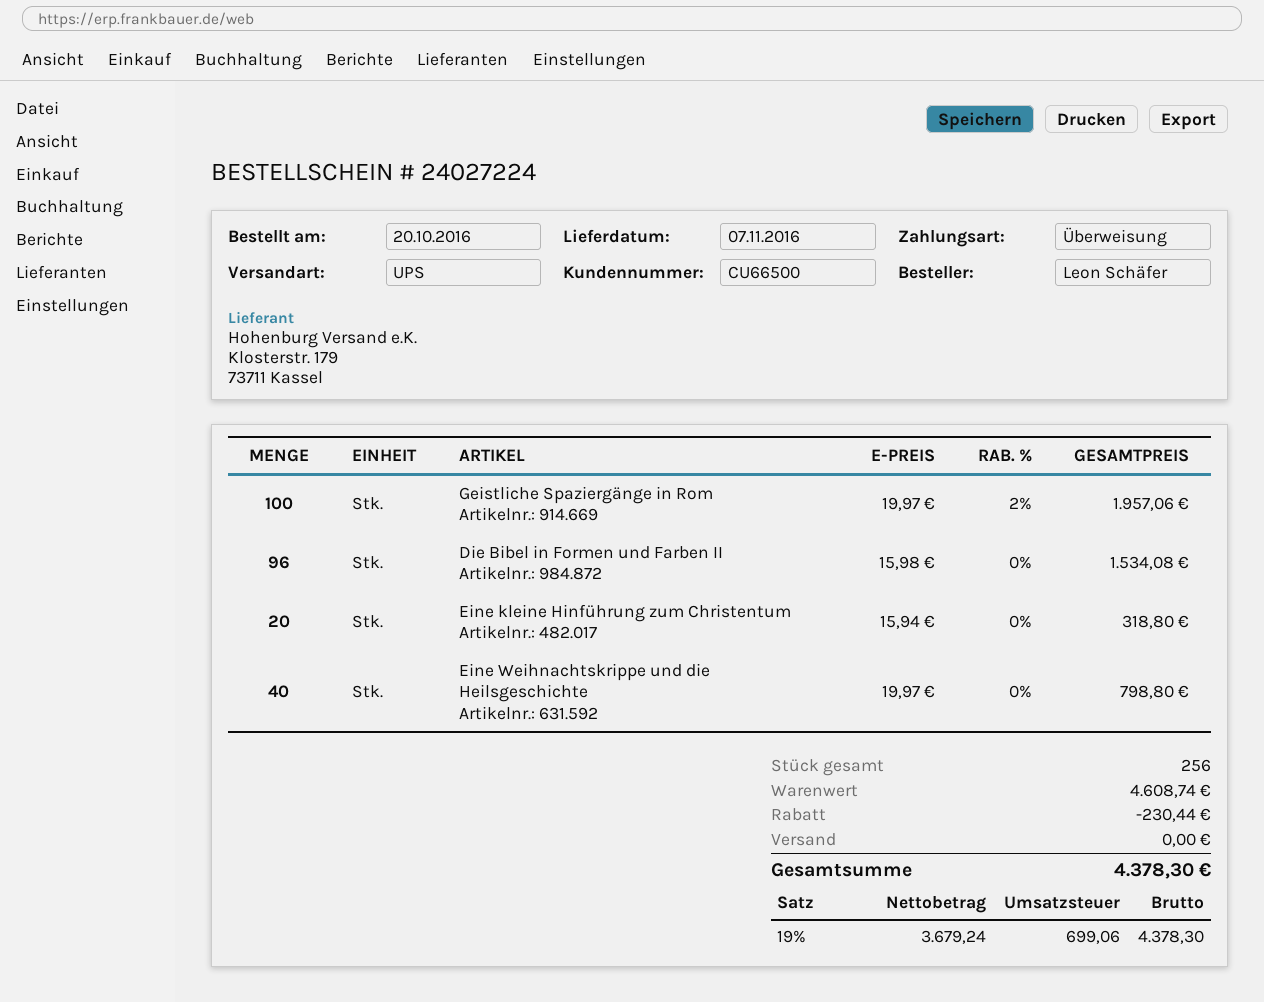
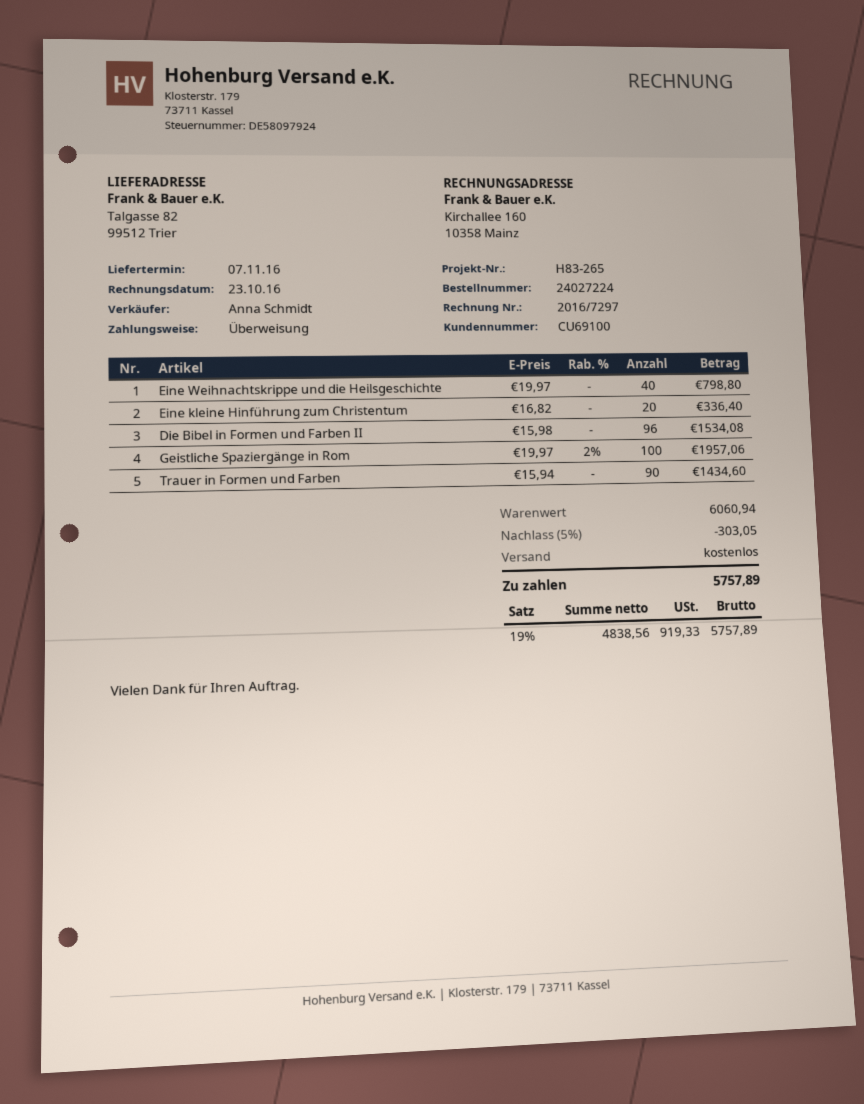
customer number: CU66500 -> CU69100
Eine kleine Hinführung zum Christentum: 20 x 15.94 = 318.80 -> 20 x 16.82 = 336.40
Trauer in Formen und Farben: none -> 90 x 15.94 = 1434.60
subtotal: 4608.74 -> 6060.94
discount: 230.44 -> 303.05
net: 3679.24 -> 4838.56
tax: 19% = 699.06 -> 19% = 919.33
total: 4378.30 -> 5757.89

